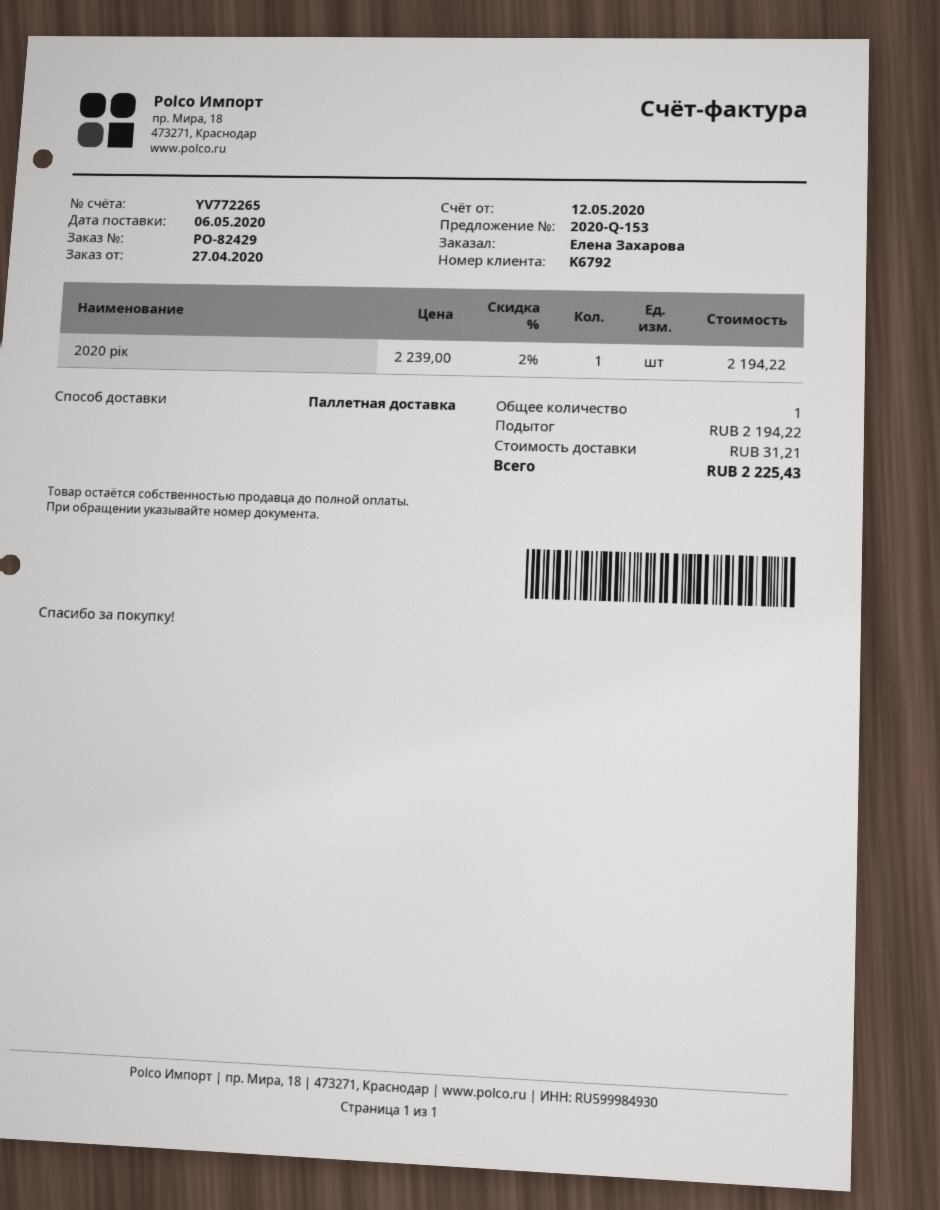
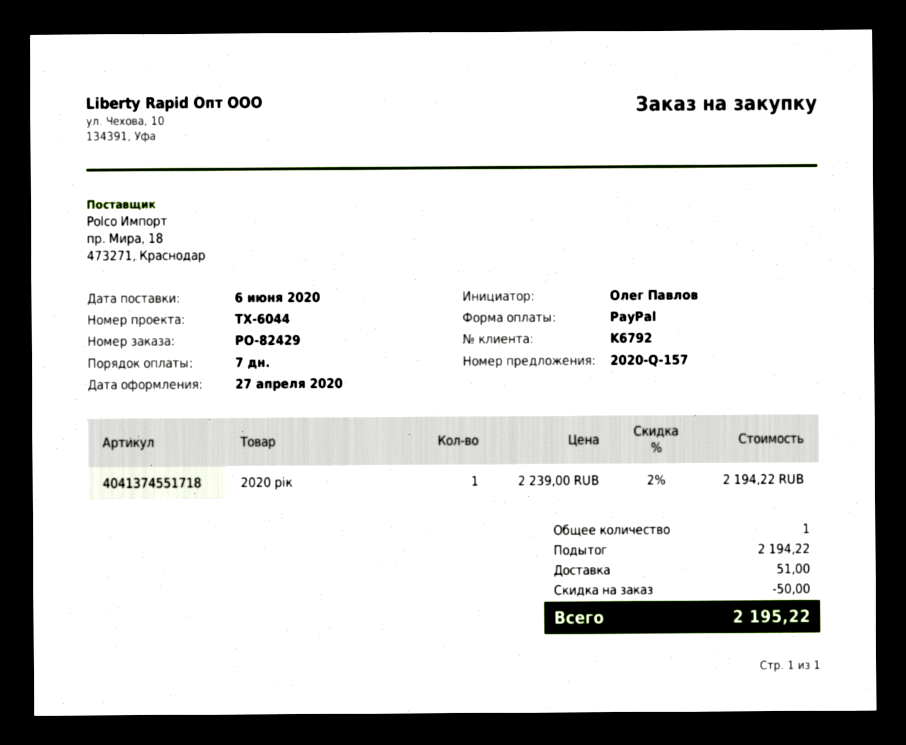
quote number: 2020-Q-153 -> 2020-Q-157
delivery date: 2020-05-06 -> 2020-06-06
ordered by: Елена Захарова -> Олег Павлов
discount: none -> 50.00
shipping: 31.21 -> 51.00
total: 2225.43 -> 2195.22

